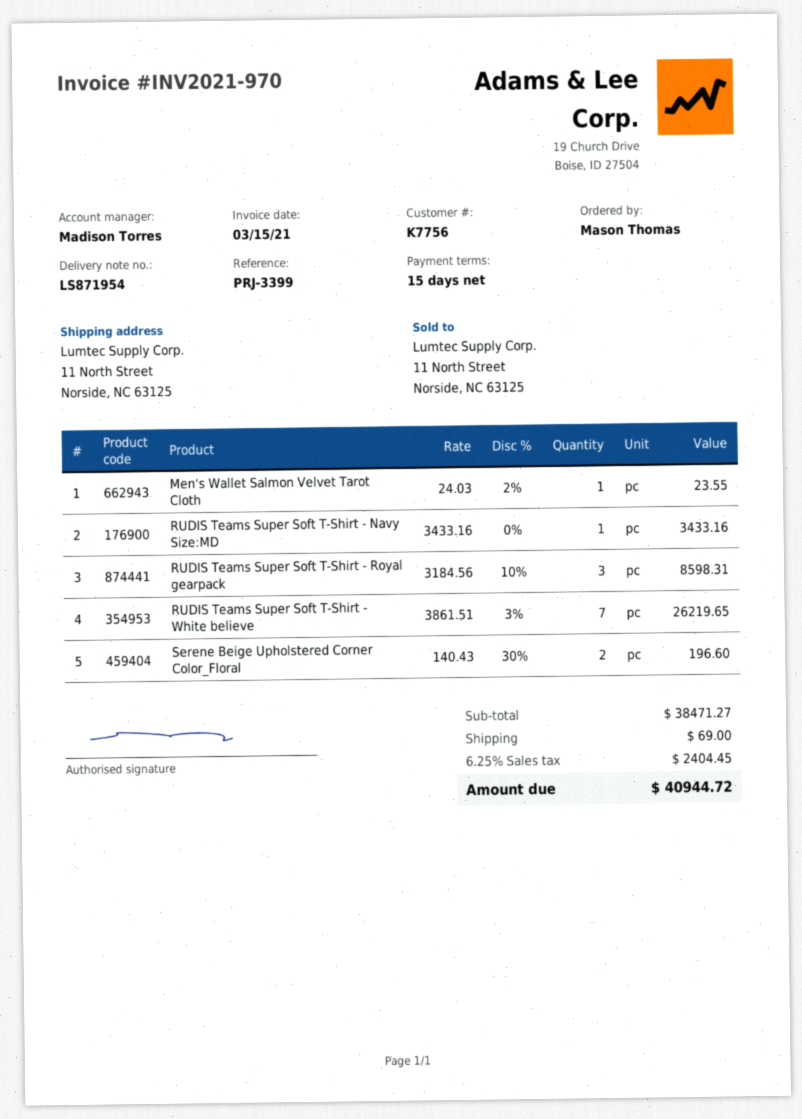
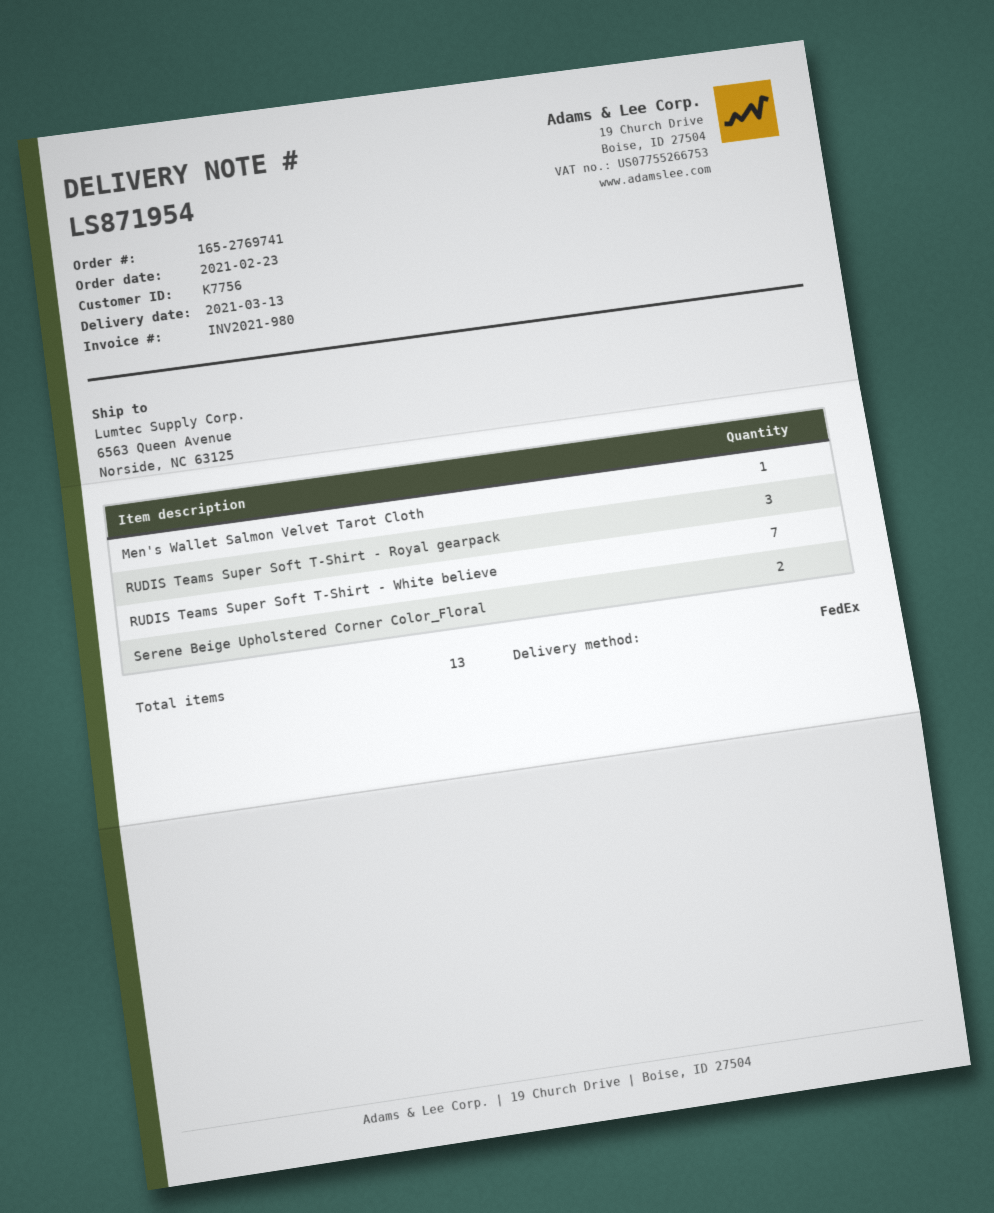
invoice number: INV2021-970 -> INV2021-980
ship to: 11 North Street, Norside, NC 63125 -> 6563 Queen Avenue, Norside, NC 63125
RUDIS Teams Super Soft T-Shirt - Navy Size:MD: 1 -> none

